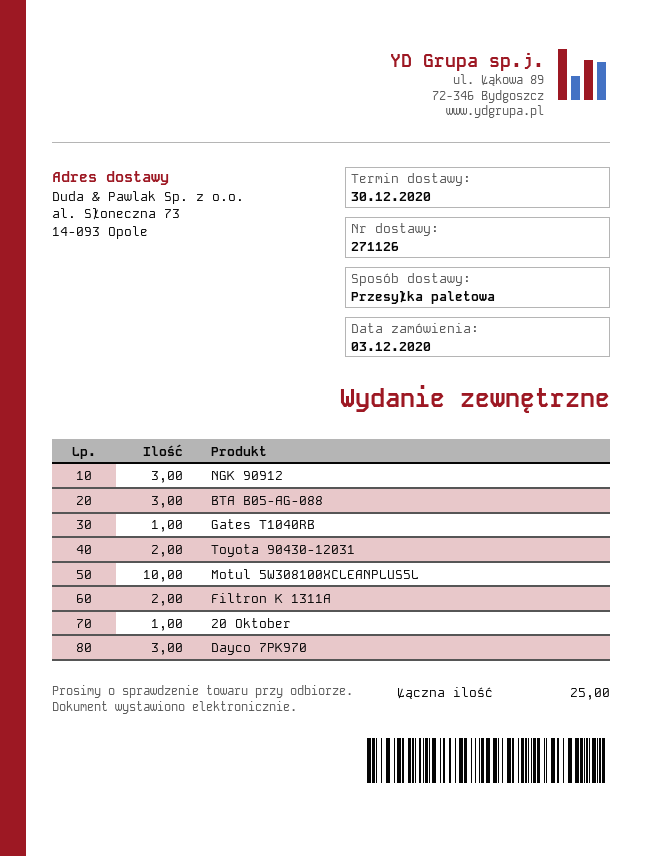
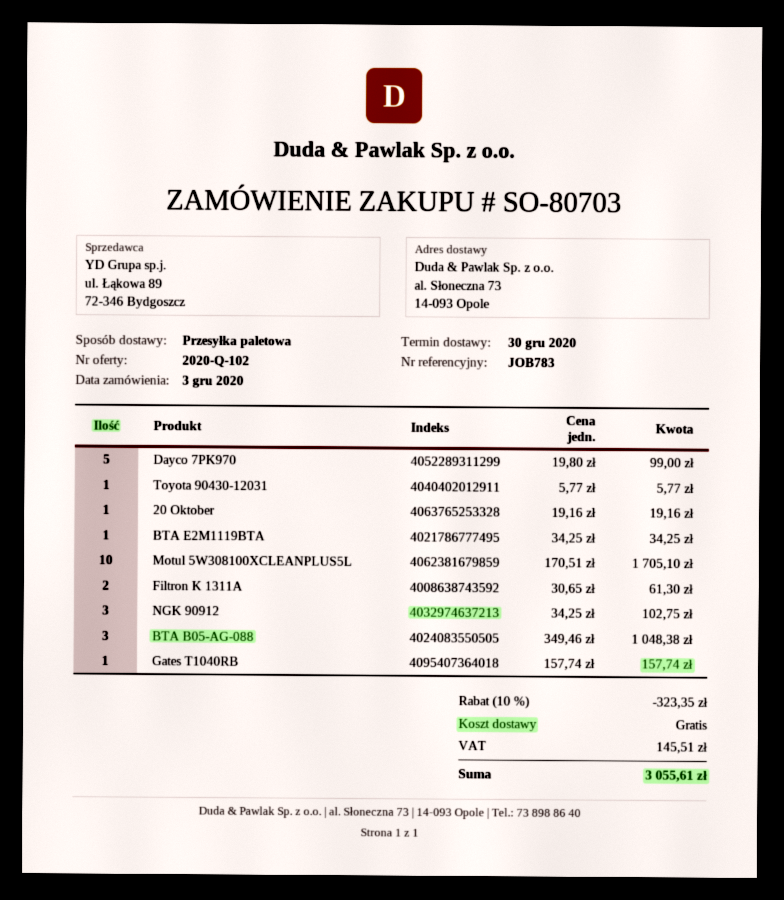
Toyota 90430-12031: 2 -> 1
Dayco 7PK970: 3 -> 5
BTA E2M1119BTA: none -> 1

